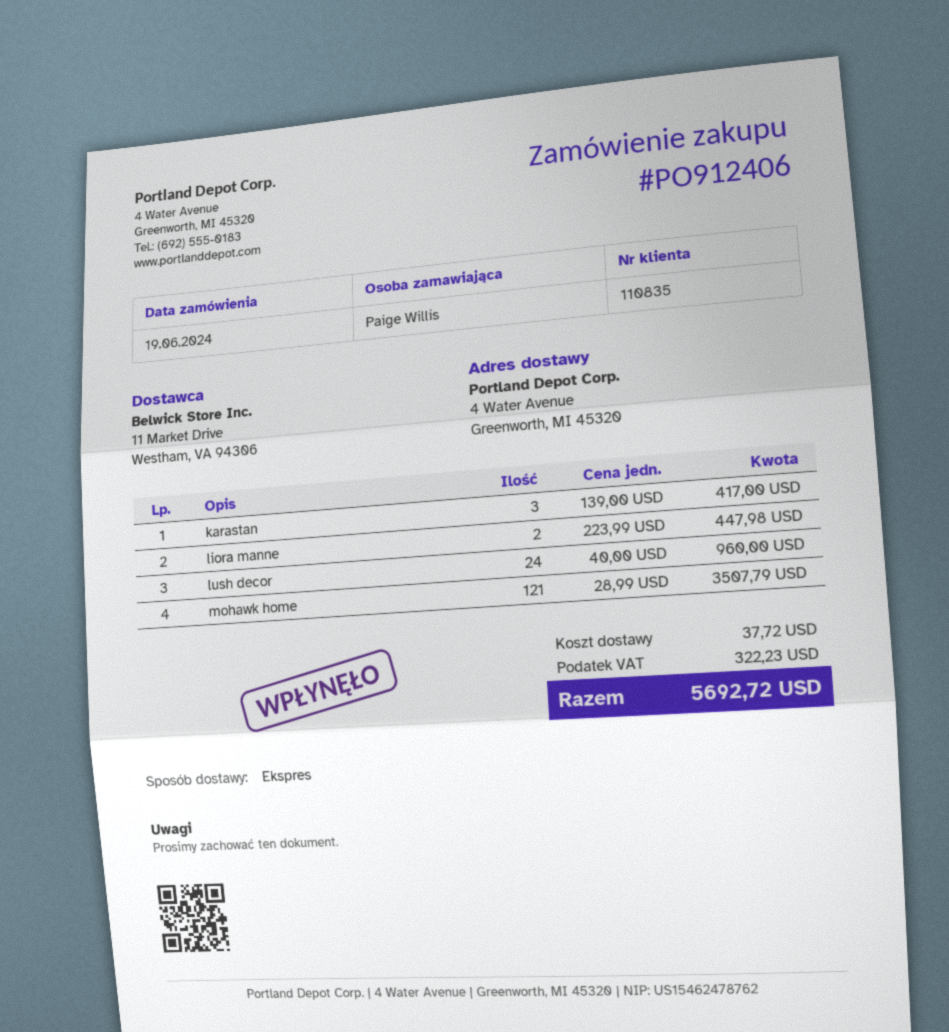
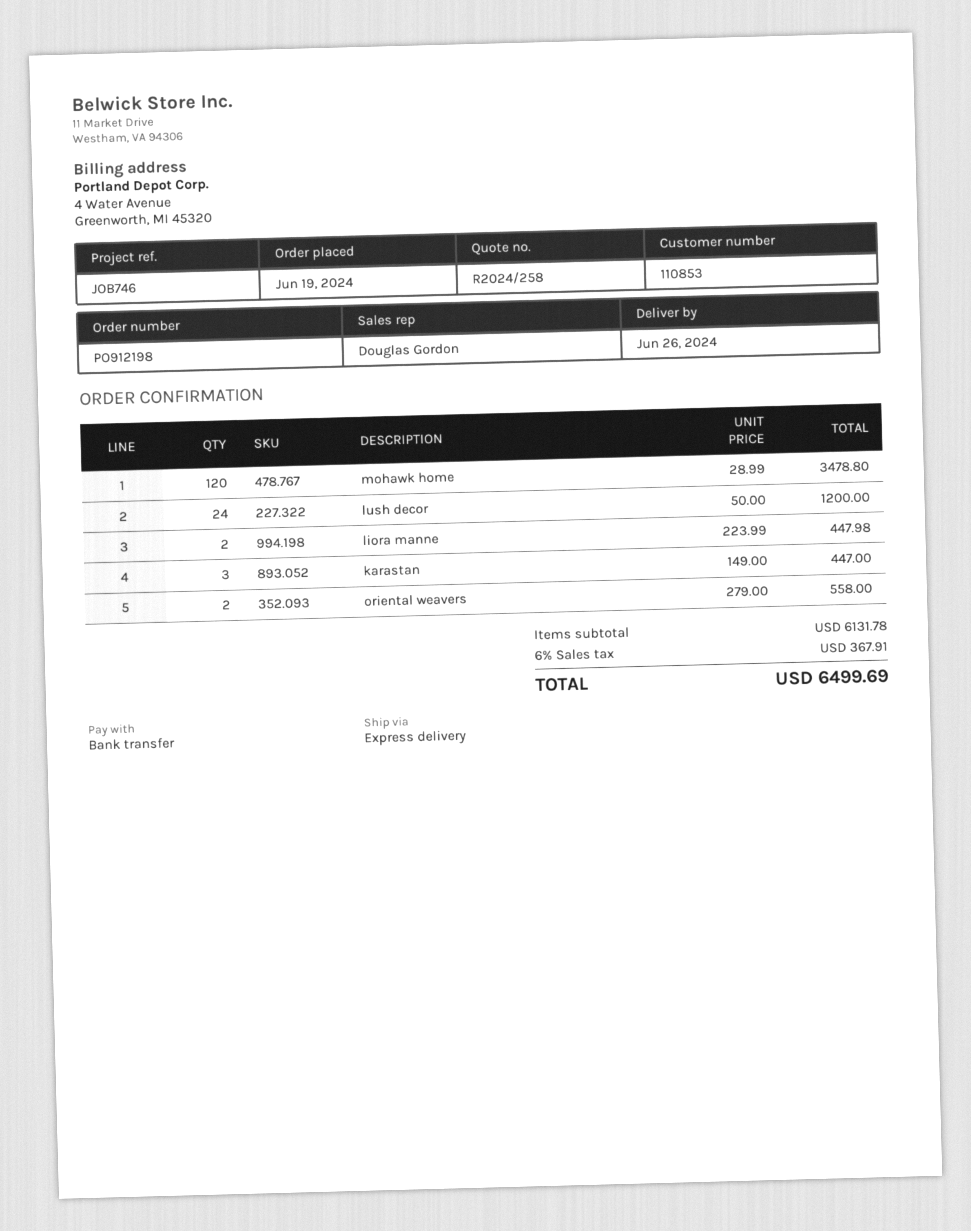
order number: PO912406 -> PO912198
customer number: 110835 -> 110853
karastan: 3 x 139.00 = 417.00 -> 3 x 149.00 = 447.00
lush decor: 24 x 40.00 = 960.00 -> 24 x 50.00 = 1200.00
mohawk home: 121 x 28.99 = 3507.79 -> 120 x 28.99 = 3478.80
oriental weavers: none -> 2 x 279.00 = 558.00
shipping: 37.72 -> none
tax: 322.23 -> 367.91
total: 5692.72 -> 6499.69

